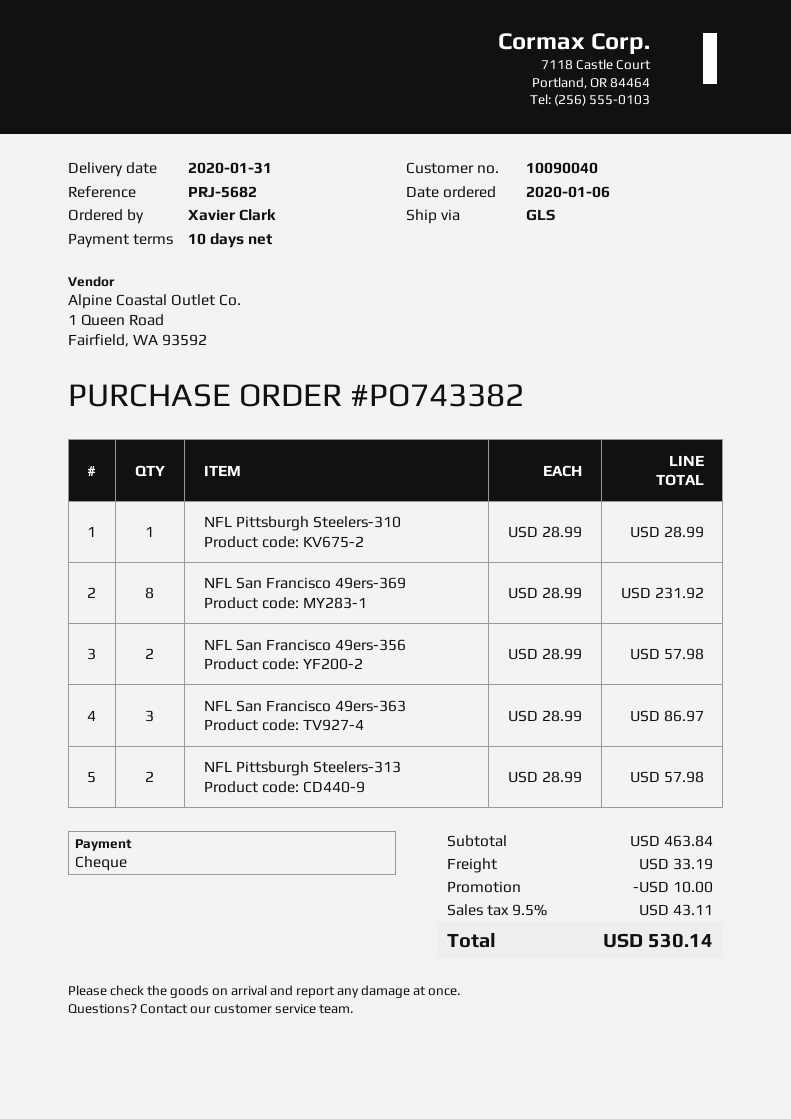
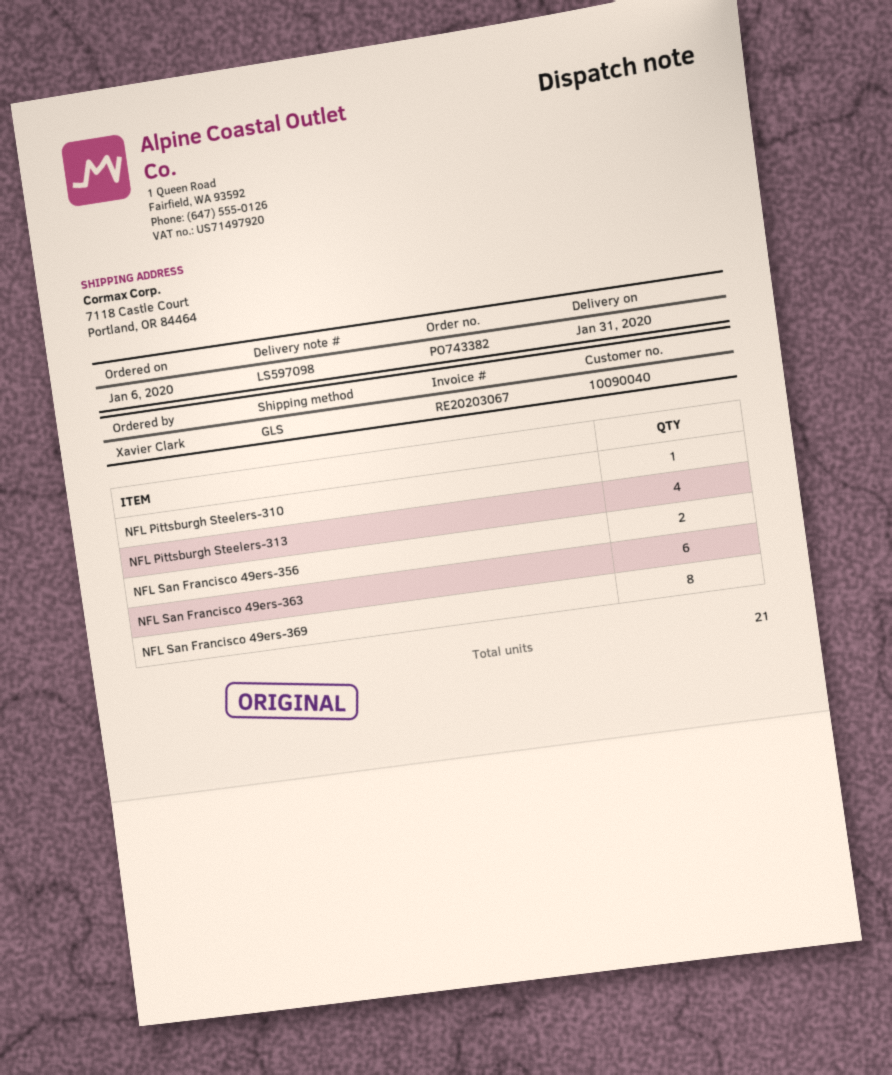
NFL San Francisco 49ers-363: 3 -> 6
NFL Pittsburgh Steelers-313: 2 -> 4

